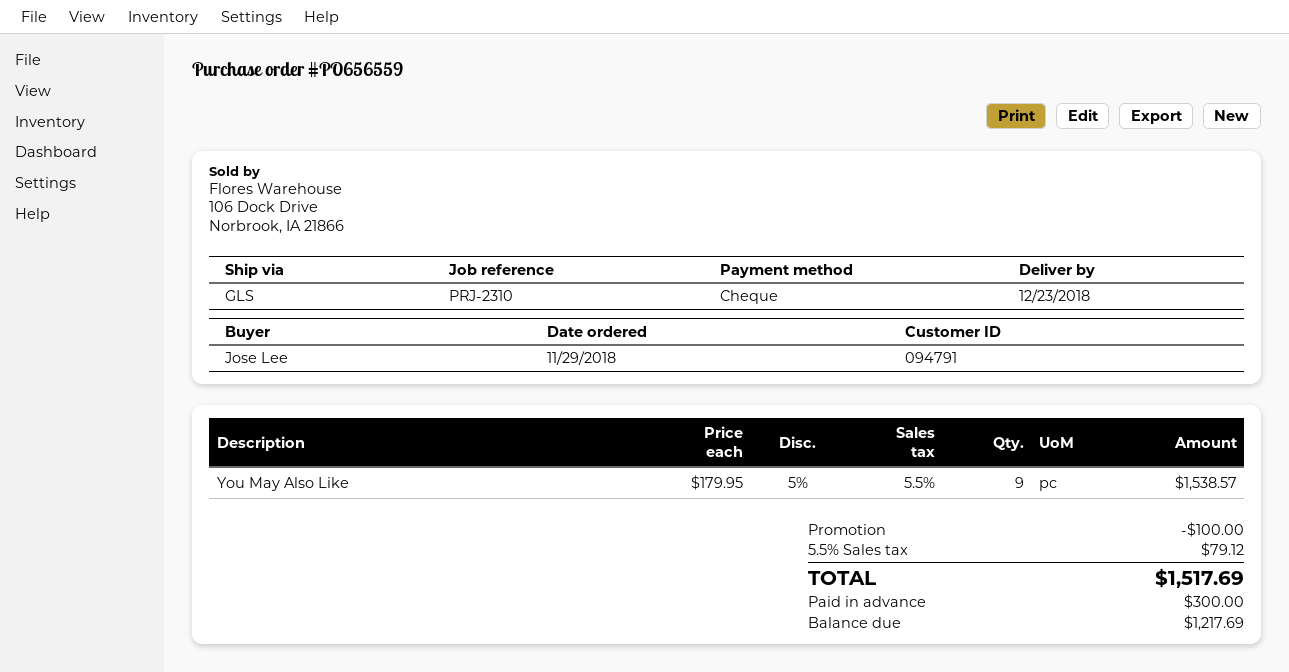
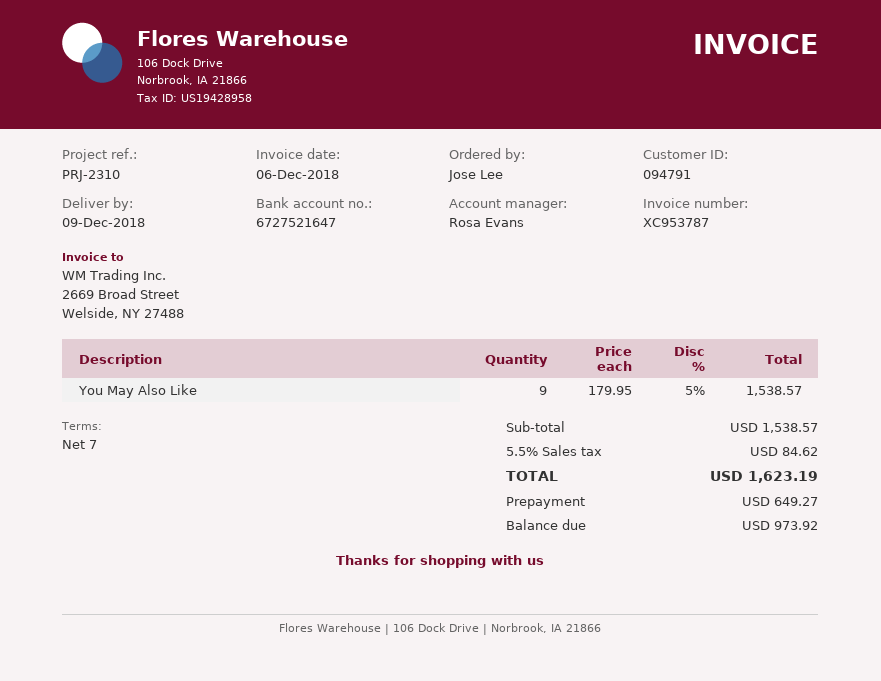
delivery date: 2018-12-23 -> 2018-12-09
discount: 100.00 -> none
tax: 5.5% = 79.12 -> 5.5% = 84.62
total: 1517.69 -> 1623.19
deposit: 300.00 -> 649.27
balance: 1217.69 -> 973.92

